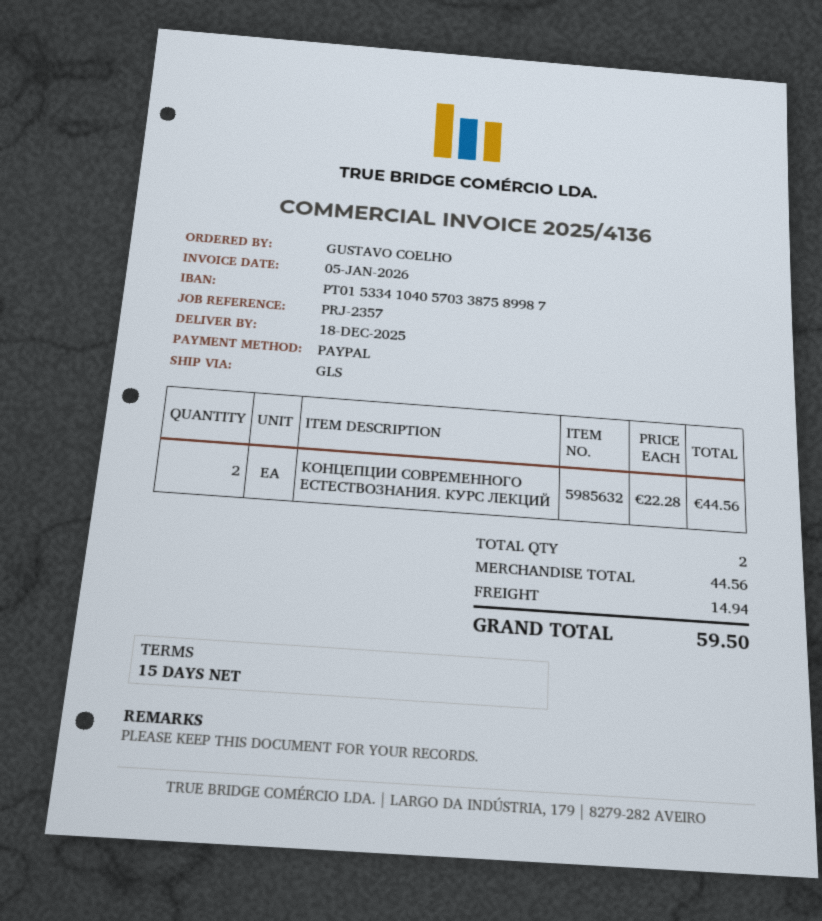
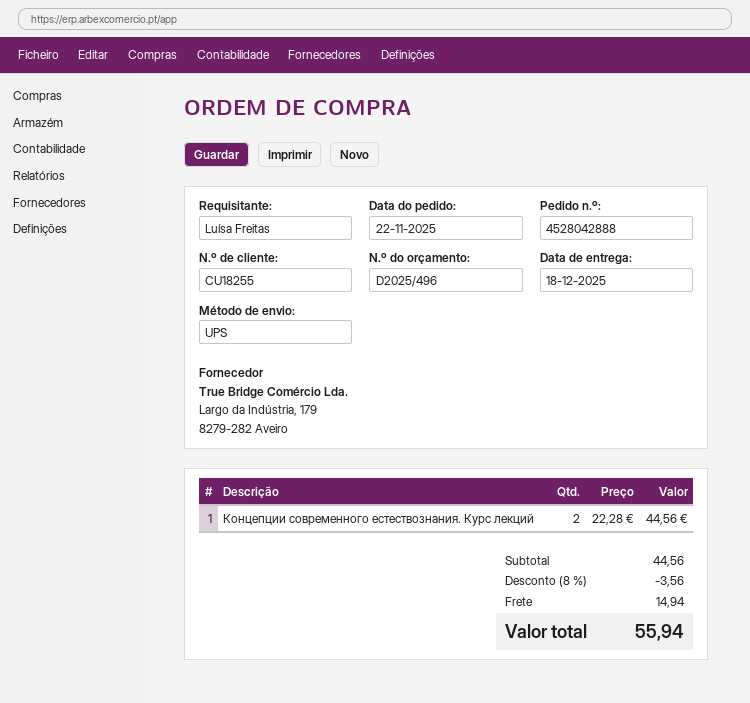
ordered by: GUSTAVO COELHO -> Luísa Freitas
shipping method: GLS -> UPS
discount: none -> 8% = 3.56
total: 59.50 -> 55.94

